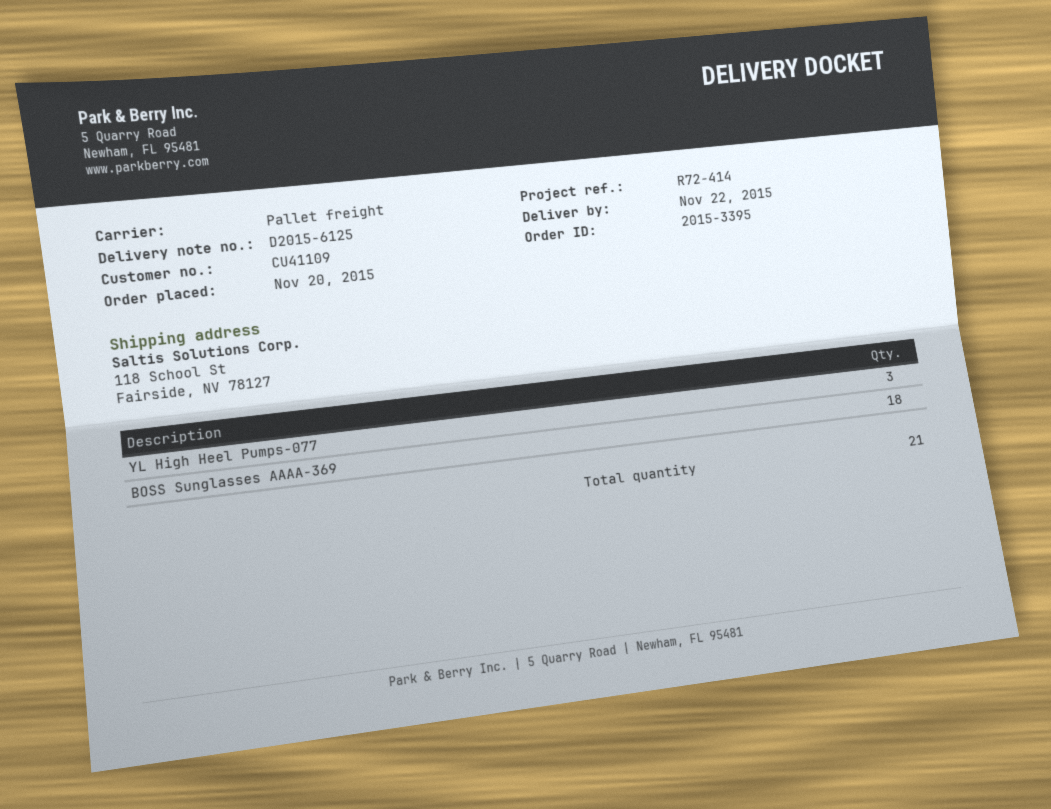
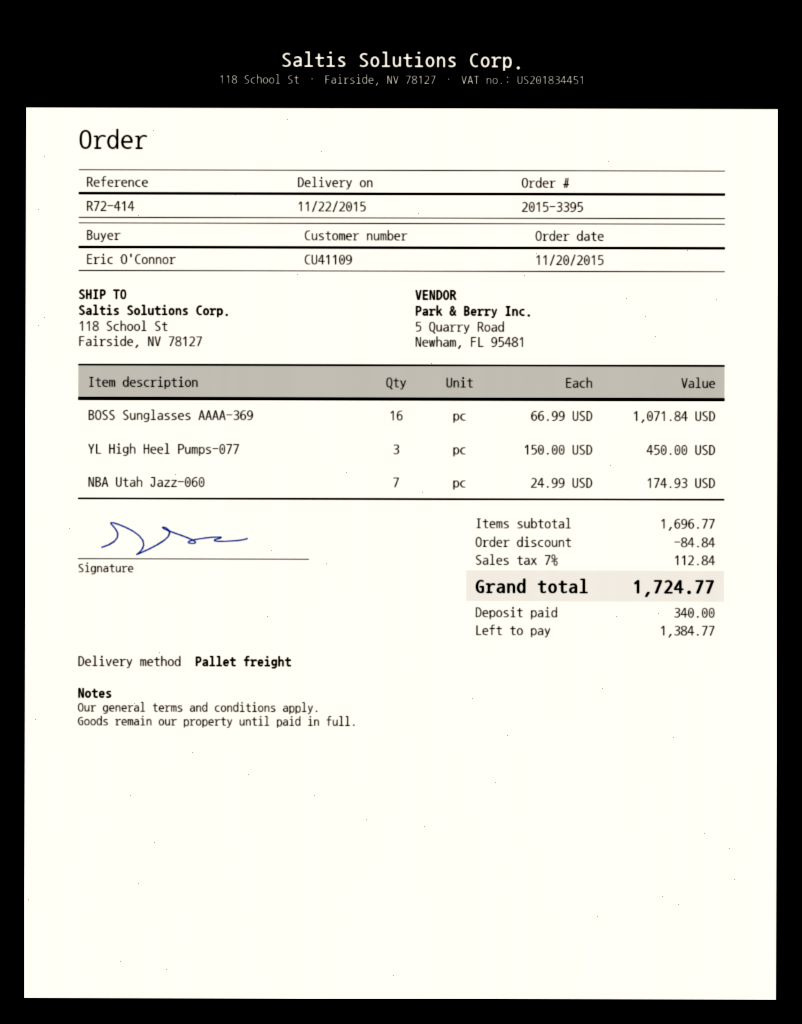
BOSS Sunglasses AAAA-369: 18 -> 16
NBA Utah Jazz-060: none -> 7

